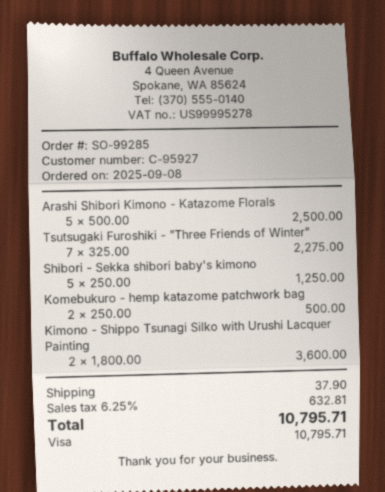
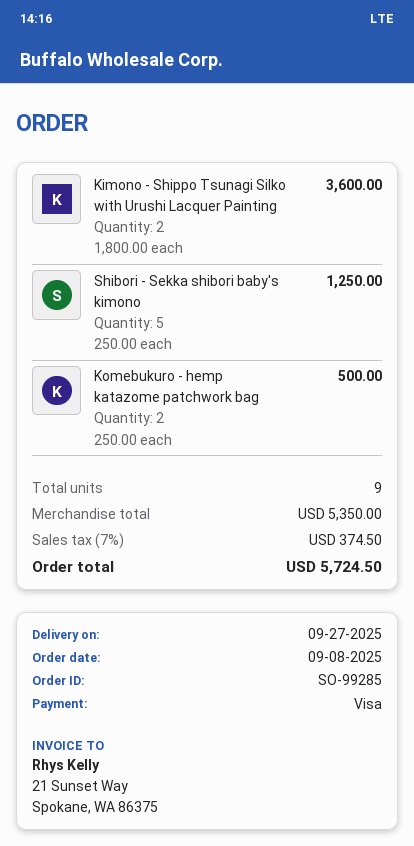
Arashi Shibori Kimono - Katazome Florals: 5 x 500.00 = 2500.00 -> none
Tsutsugaki Furoshiki - "Three Friends of Winter": 7 x 325.00 = 2275.00 -> none
shipping: 37.90 -> none
tax: 6.25% = 632.81 -> 7% = 374.50
total: 10795.71 -> 5724.50

